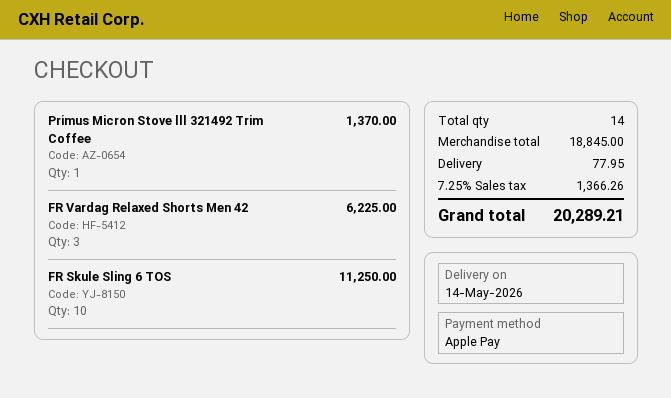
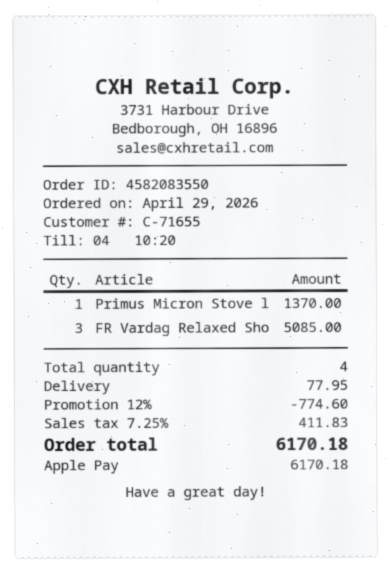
FR Vardag Relaxed Shorts Men 42: 3 for 6225.00 -> 3 for 5085.00
FR Skule Sling 6 TOS: 10 for 11250.00 -> none
total quantity: 14 -> 4
discount: none -> 12% = 774.60
tax: 7.25% = 1366.26 -> 7.25% = 411.83
total: 20289.21 -> 6170.18

